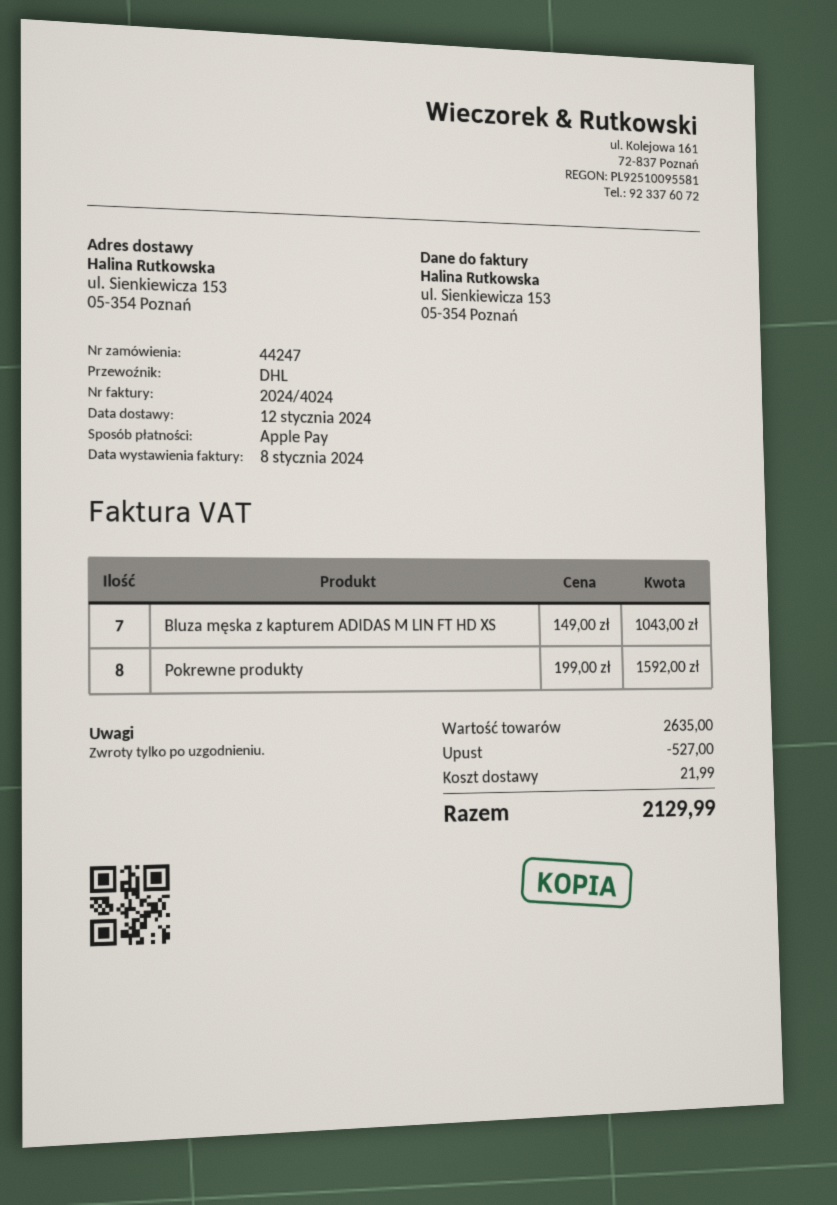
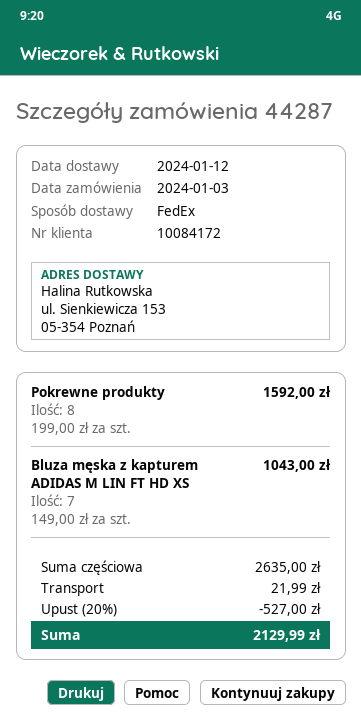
order number: 44247 -> 44287
shipping method: DHL -> FedEx

